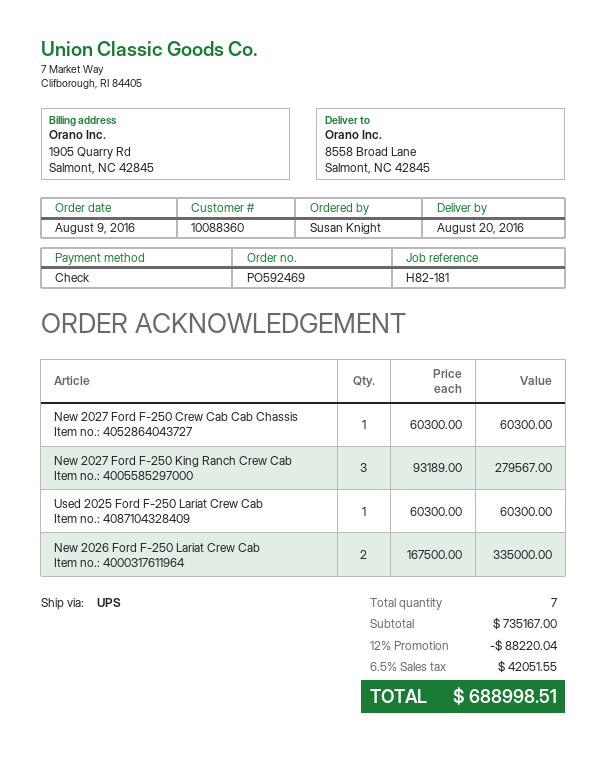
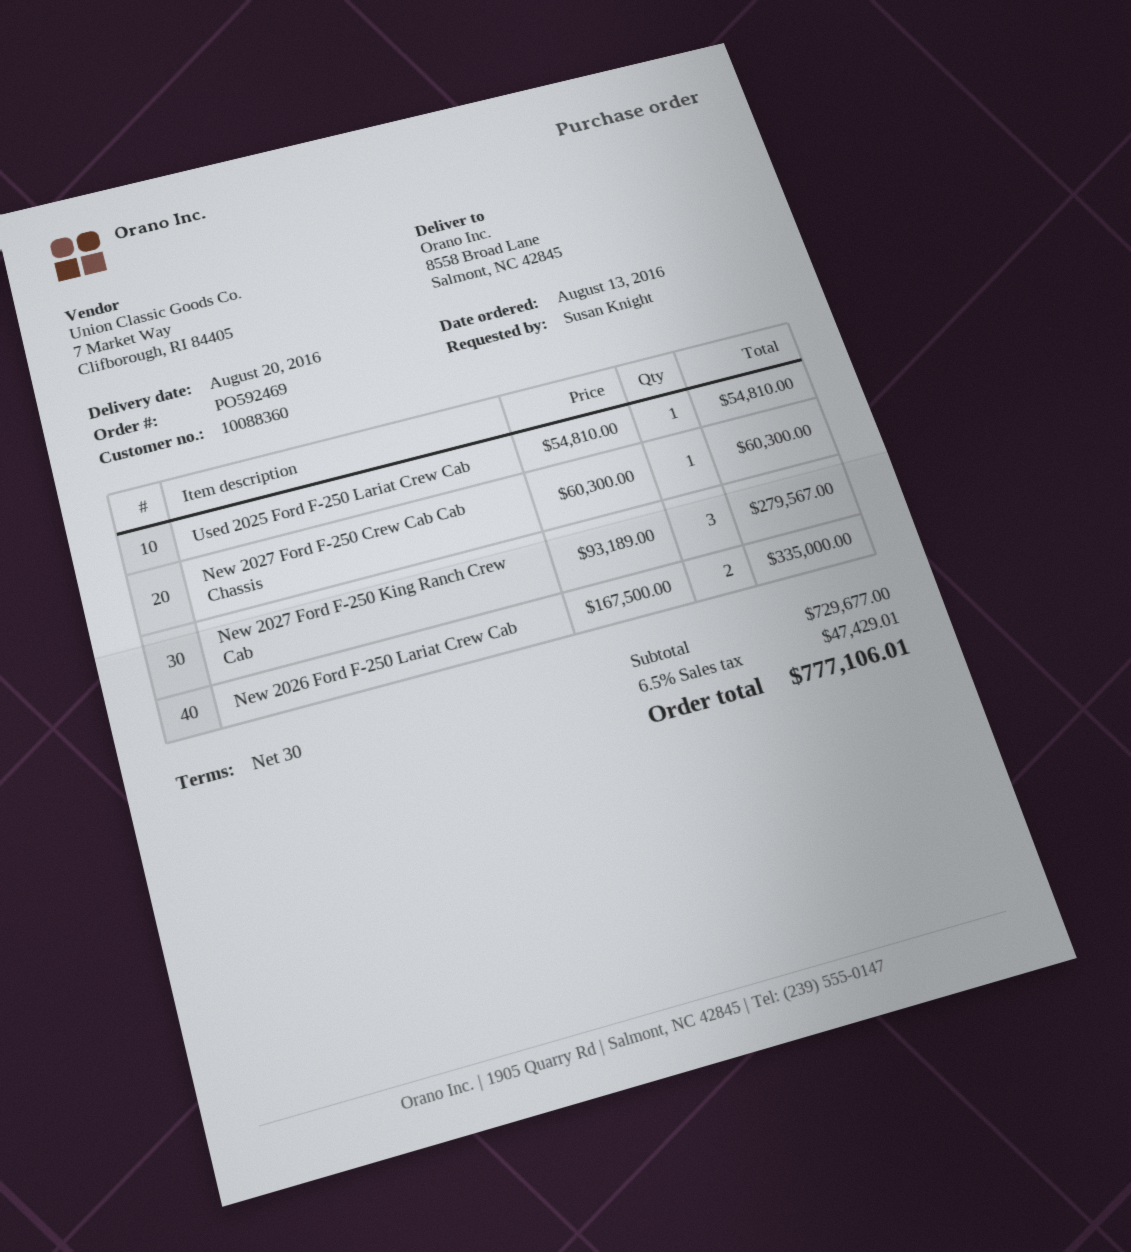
order date: 2016-08-09 -> 2016-08-13
Used 2025 Ford F-250 Lariat Crew Cab: 1 x 60300.00 = 60300.00 -> 1 x 54810.00 = 54810.00
subtotal: 735167.00 -> 729677.00
discount: 12% = 88220.04 -> none
tax: 6.5% = 42051.55 -> 6.5% = 47429.01
total: 688998.51 -> 777106.01

